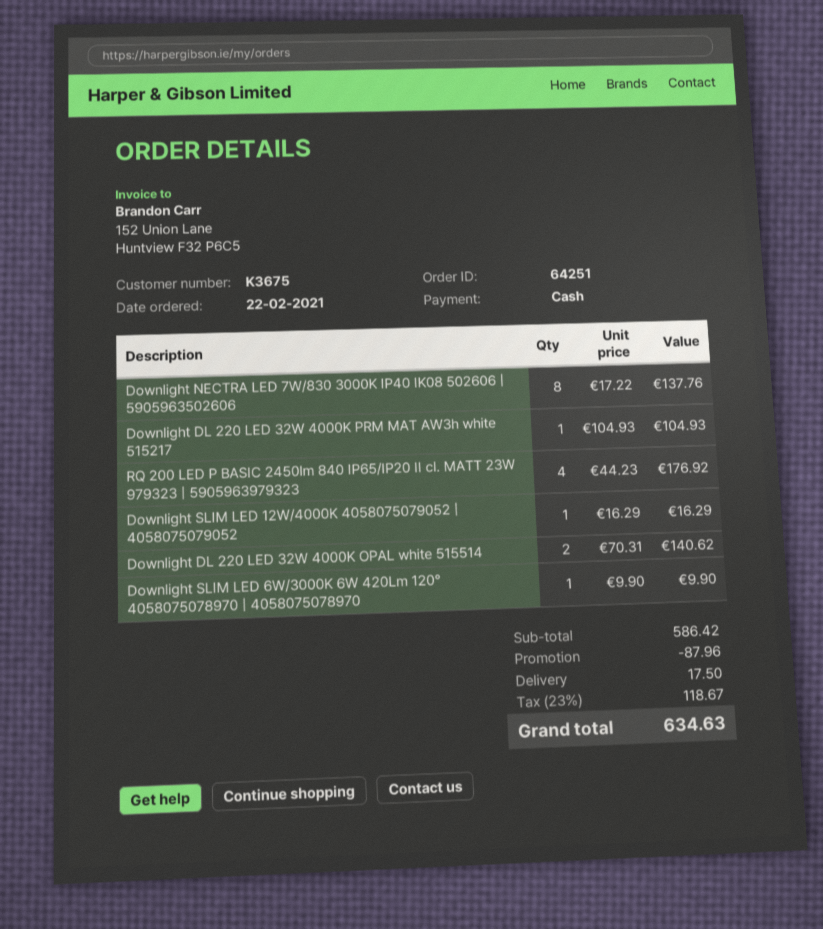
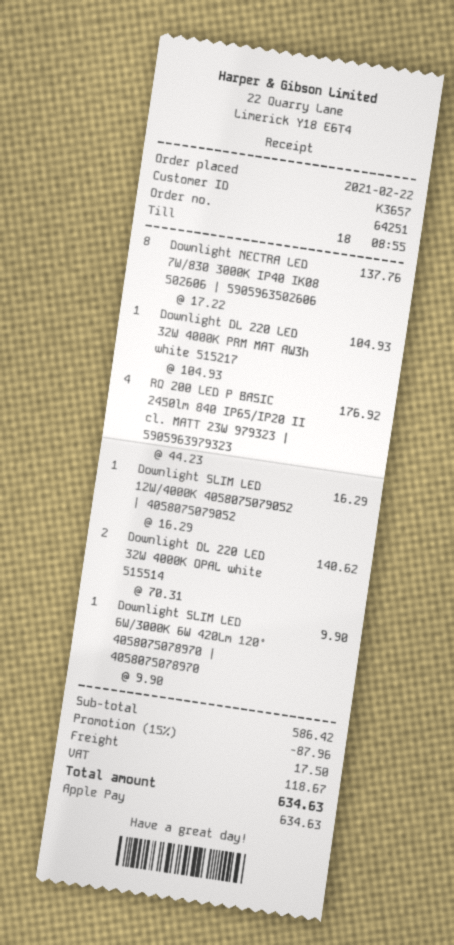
customer number: K3675 -> K3657
payment method: cash -> Apple Pay

